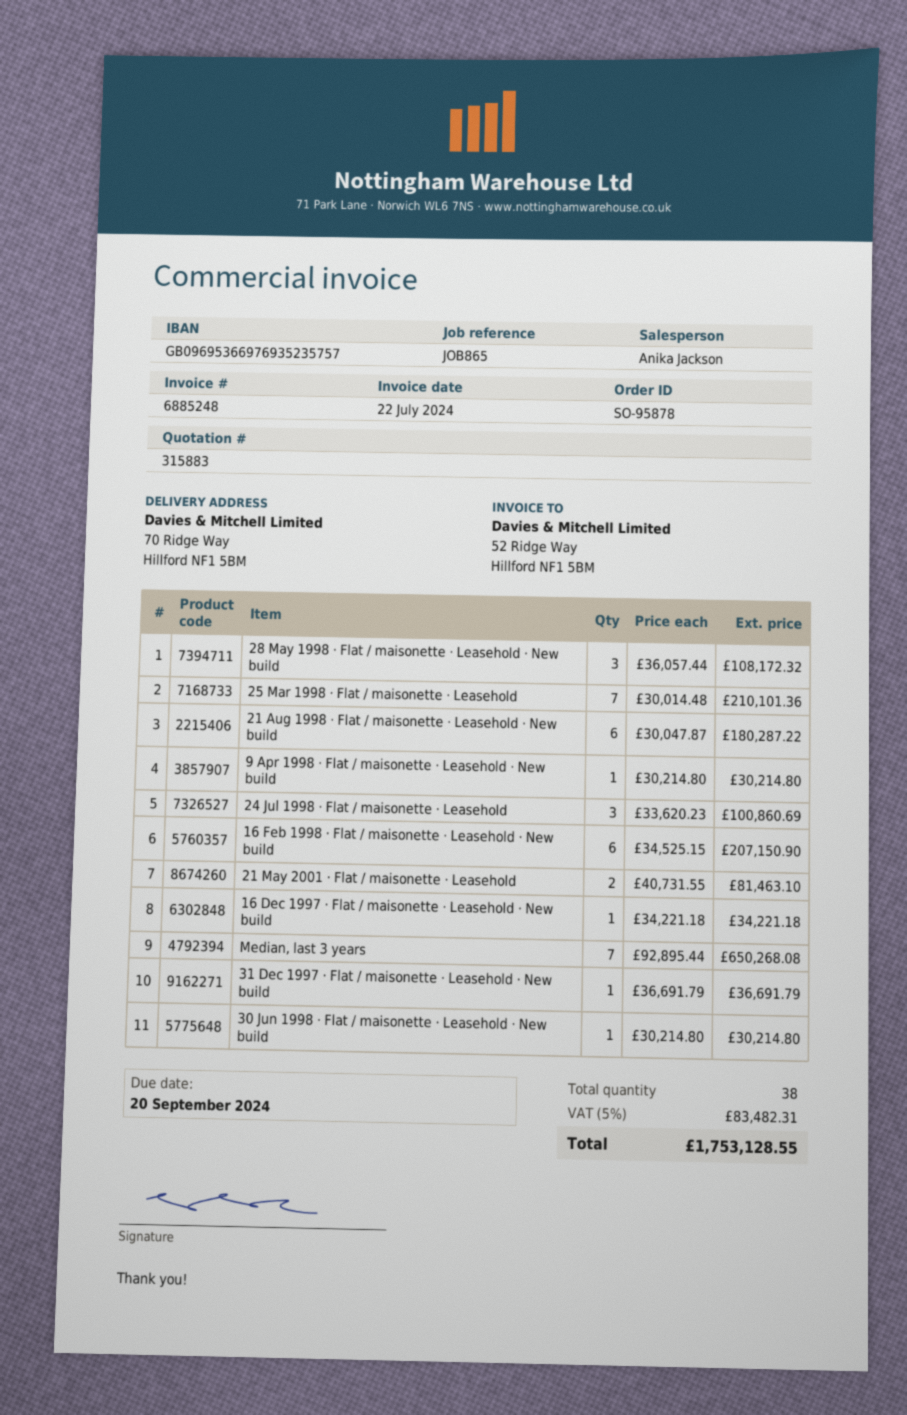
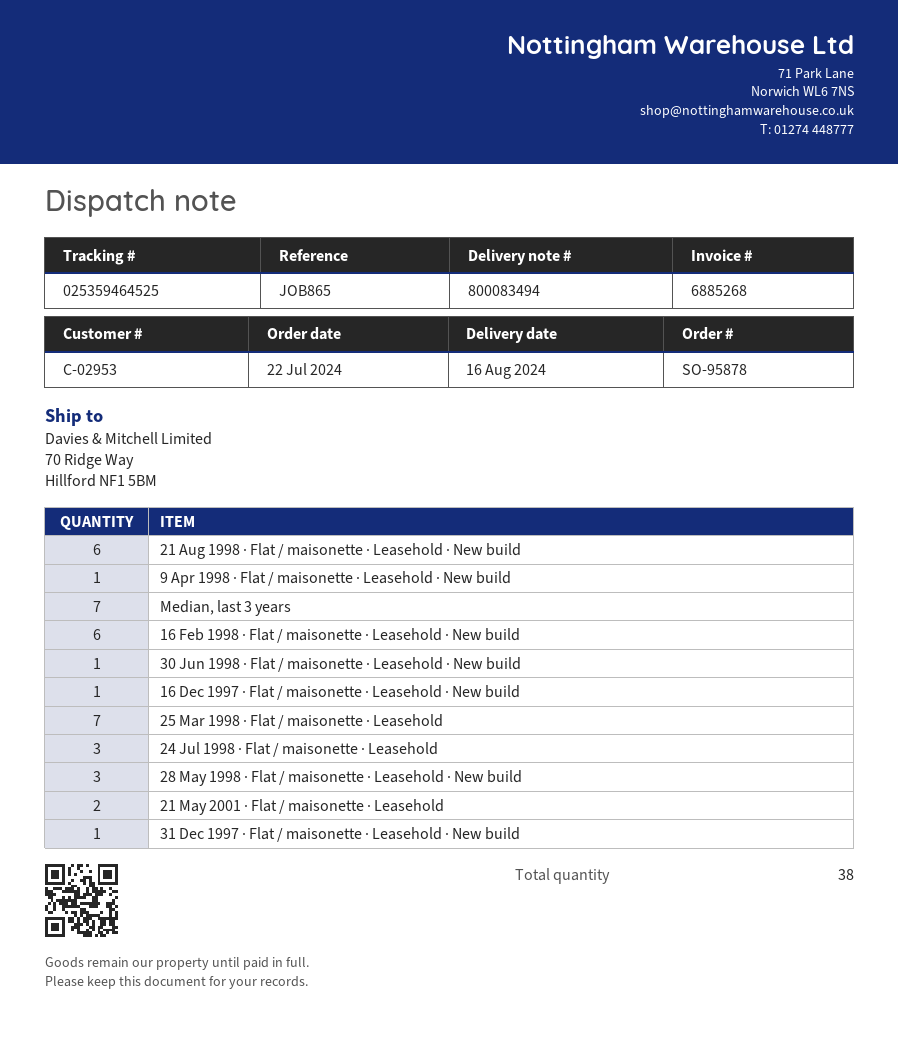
invoice number: 6885248 -> 6885268

